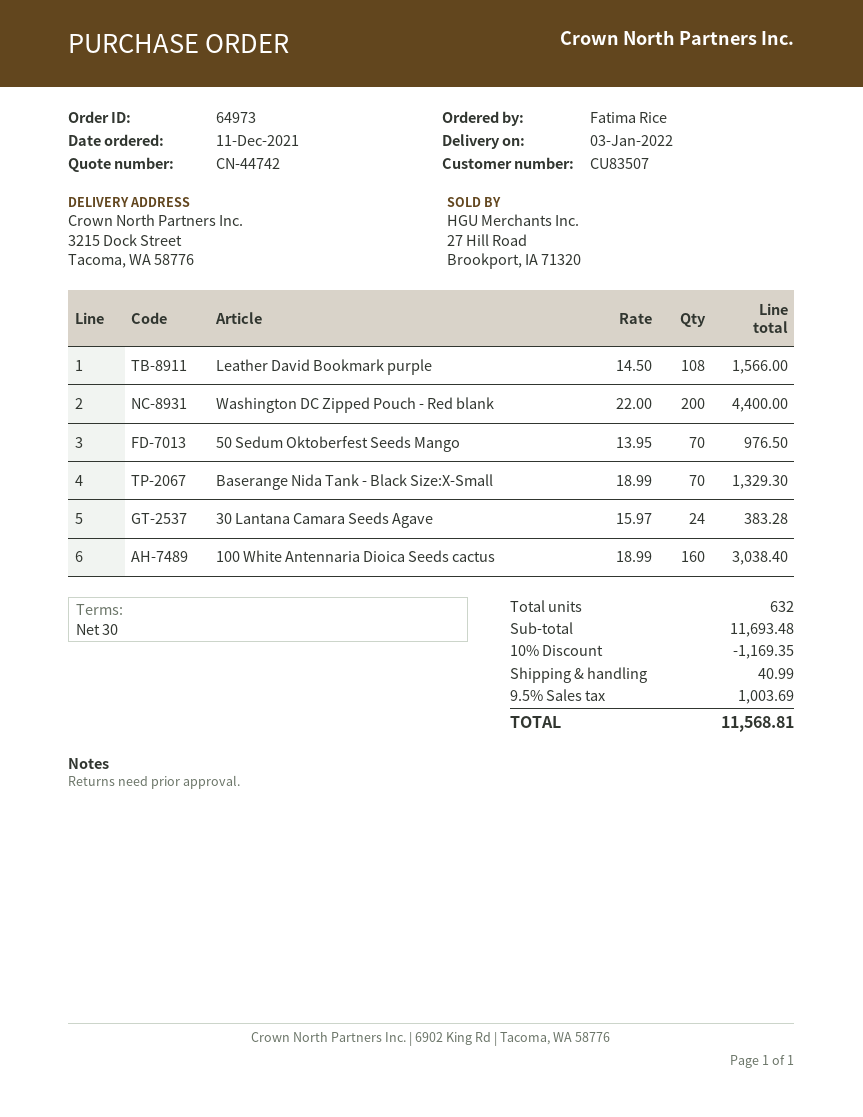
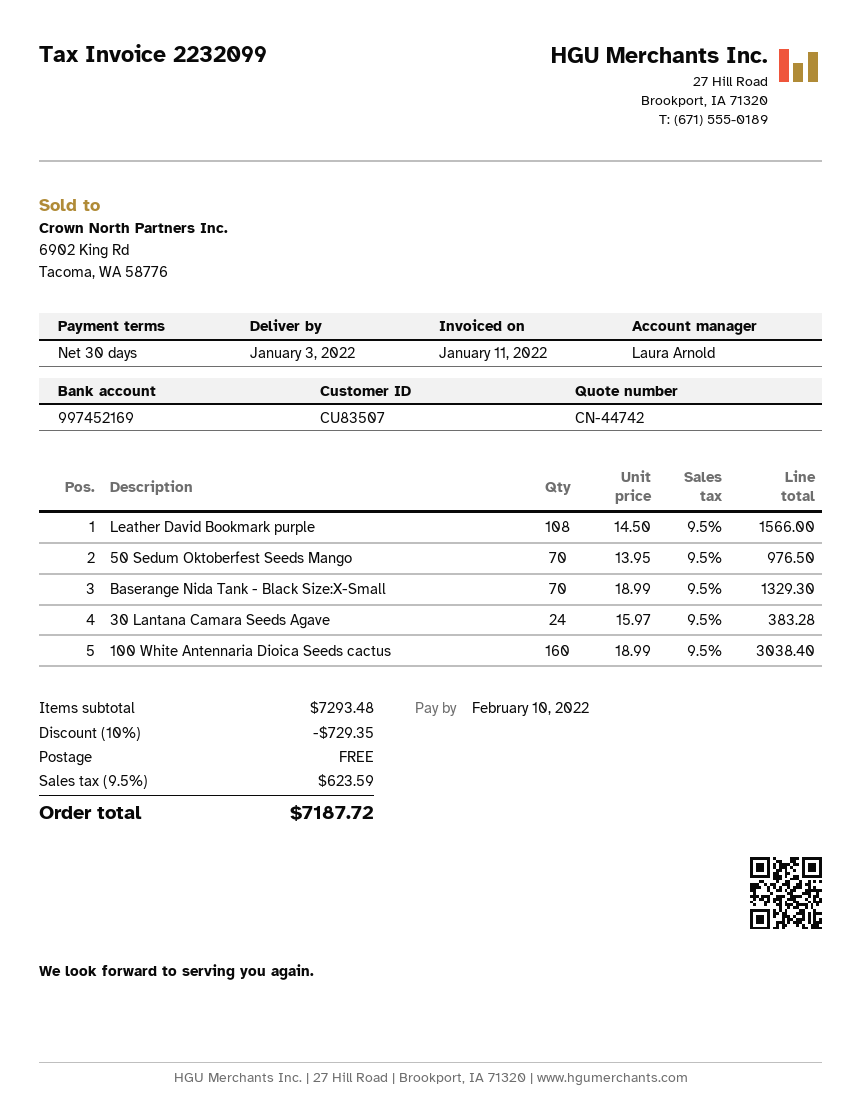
Washington DC Zipped Pouch - Red blank: 200 x 22.00 = 4400.00 -> none
subtotal: 11693.48 -> 7293.48
discount: 10% = 1169.35 -> 10% = 729.35
shipping: 40.99 -> 0.00
tax: 9.5% = 1003.69 -> 9.5% = 623.59
total: 11568.81 -> 7187.72

